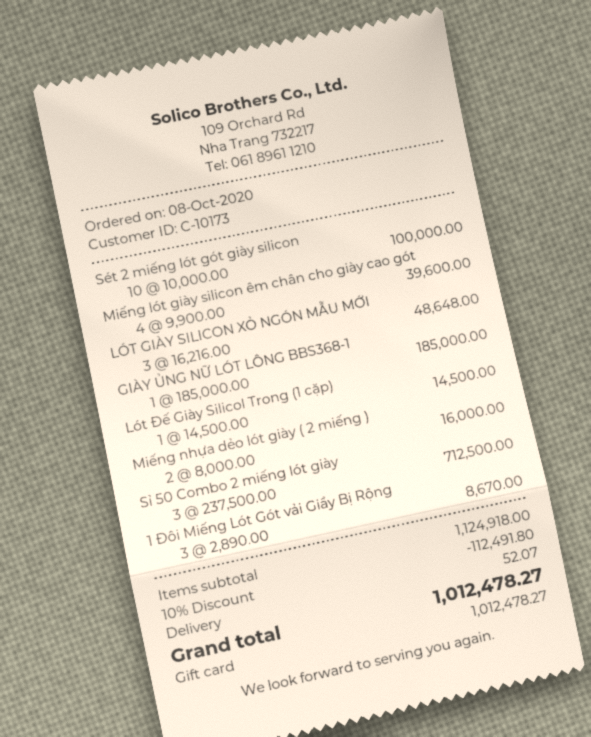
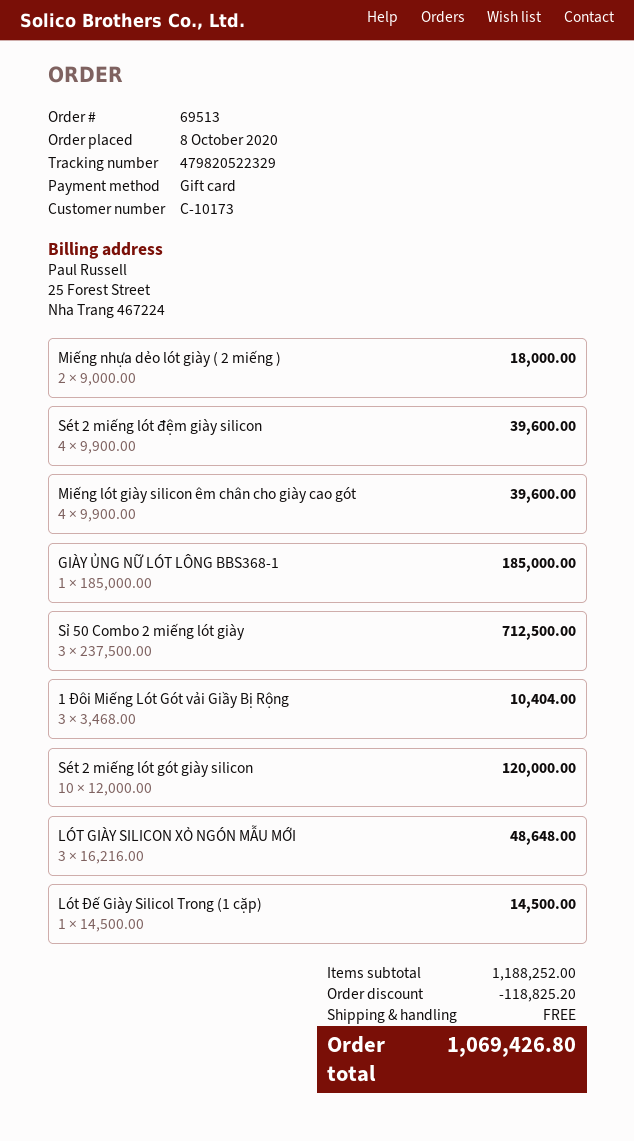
Sét 2 miếng lót gót giày silicon: 10 x 10000.00 = 100000.00 -> 10 x 12000.00 = 120000.00
Miếng nhựa dẻo lót giày ( 2 miếng ): 2 x 8000.00 = 16000.00 -> 2 x 9000.00 = 18000.00
1 Đôi Miếng Lót Gót vải Giầy Bị Rộng: 3 x 2890.00 = 8670.00 -> 3 x 3468.00 = 10404.00
Sét 2 miếng lót đệm giày silicon: none -> 4 x 9900.00 = 39600.00
subtotal: 1124918.00 -> 1188252.00
discount: 112491.80 -> 118825.20
shipping: 52.07 -> 0.00
total: 1012478.27 -> 1069426.80

